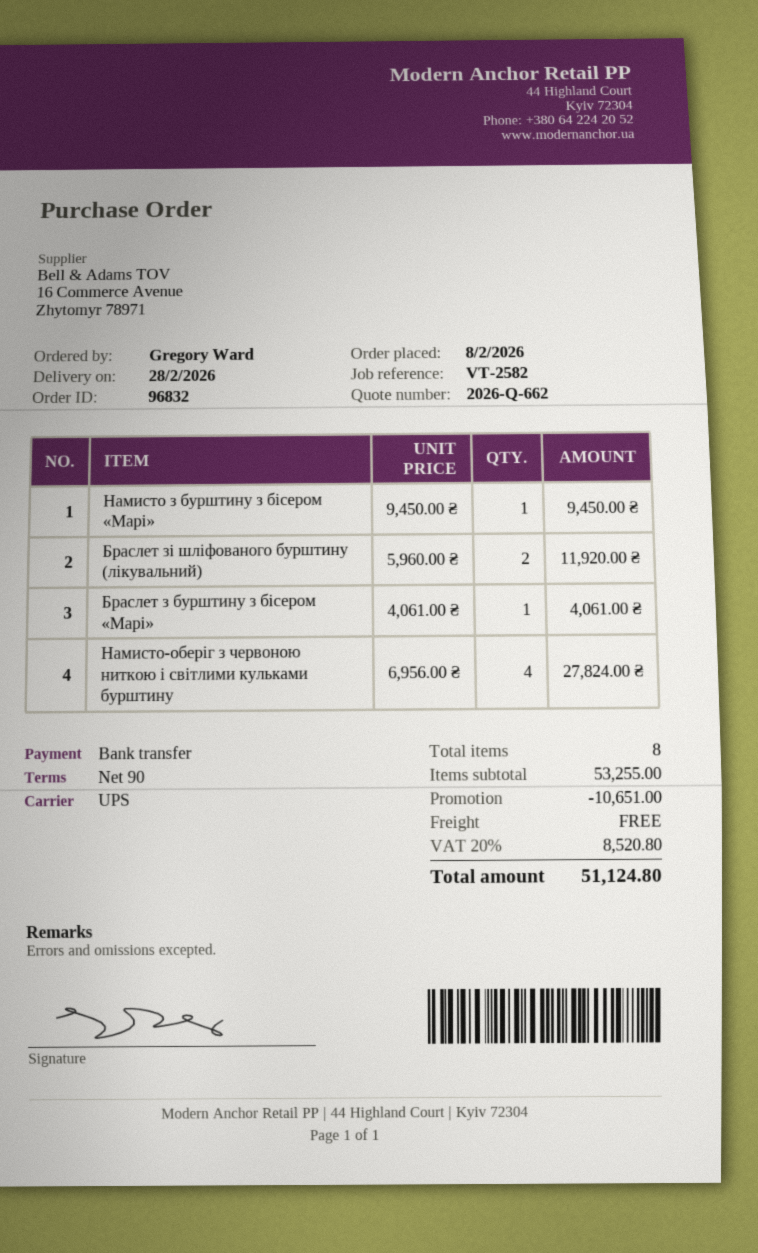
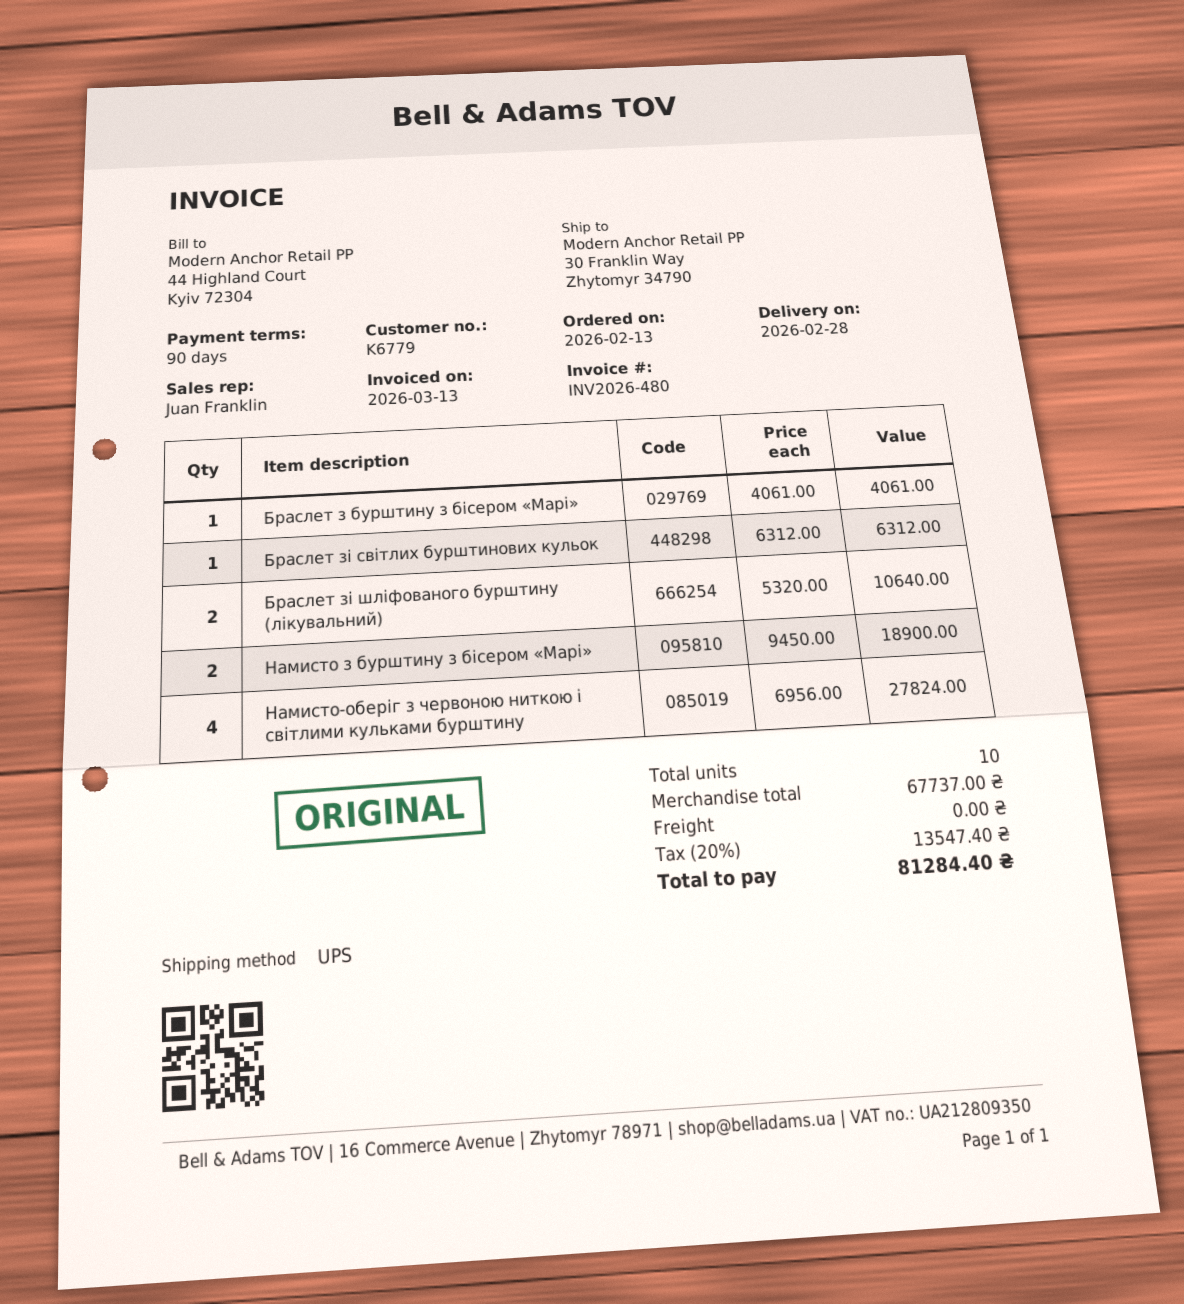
order date: 2026-02-08 -> 2026-02-13
Намисто з бурштину з бісером «Марі»: 1 x 9450.00 = 9450.00 -> 2 x 9450.00 = 18900.00
Браслет зі шліфованого бурштину (лікувальний): 2 x 5960.00 = 11920.00 -> 2 x 5320.00 = 10640.00
Браслет зі світлих бурштинових кульок: none -> 1 x 6312.00 = 6312.00
total quantity: 8 -> 10
subtotal: 53255.00 -> 67737.00
discount: 10651.00 -> none
tax: 20% = 8520.80 -> 20% = 13547.40
total: 51124.80 -> 81284.40

